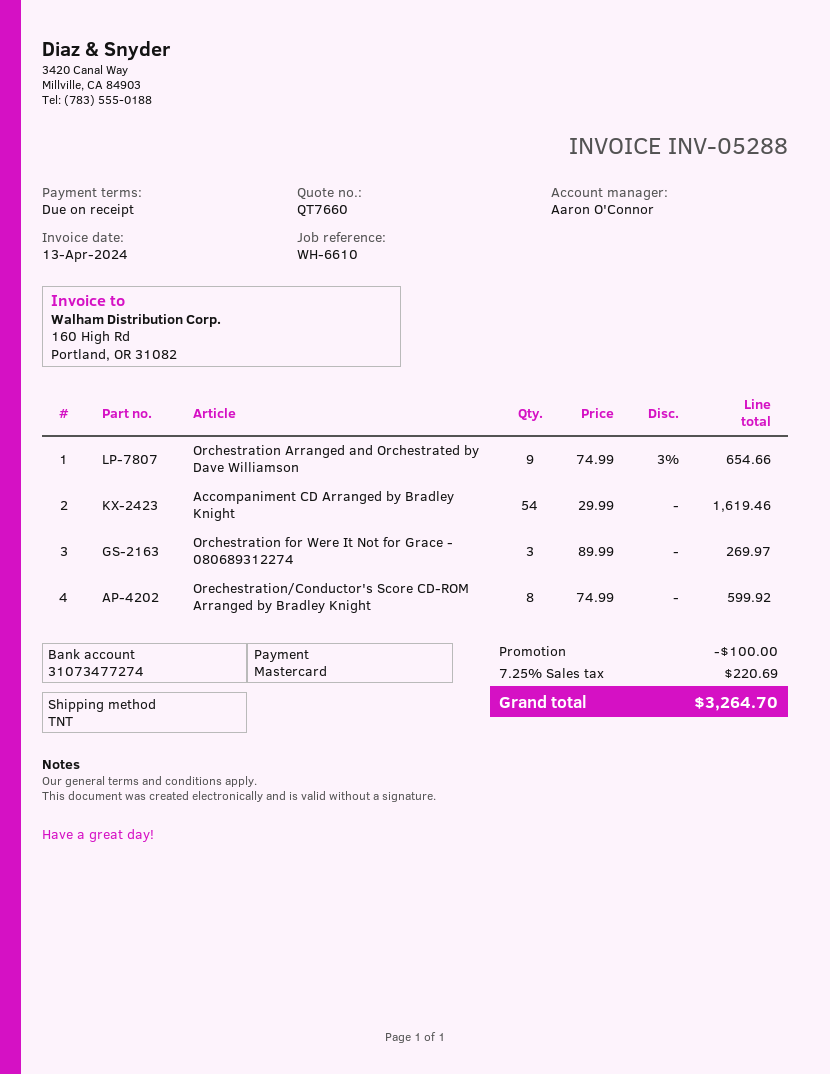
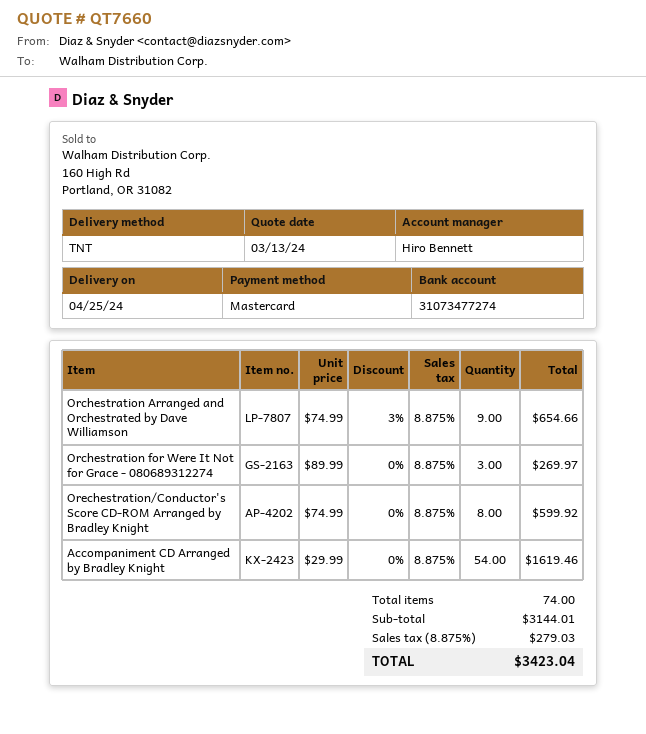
sales rep: Aaron O'Connor -> Hiro Bennett
discount: 100.00 -> none
tax: 7.25% = 220.69 -> 8.875% = 279.03
total: 3264.70 -> 3423.04

